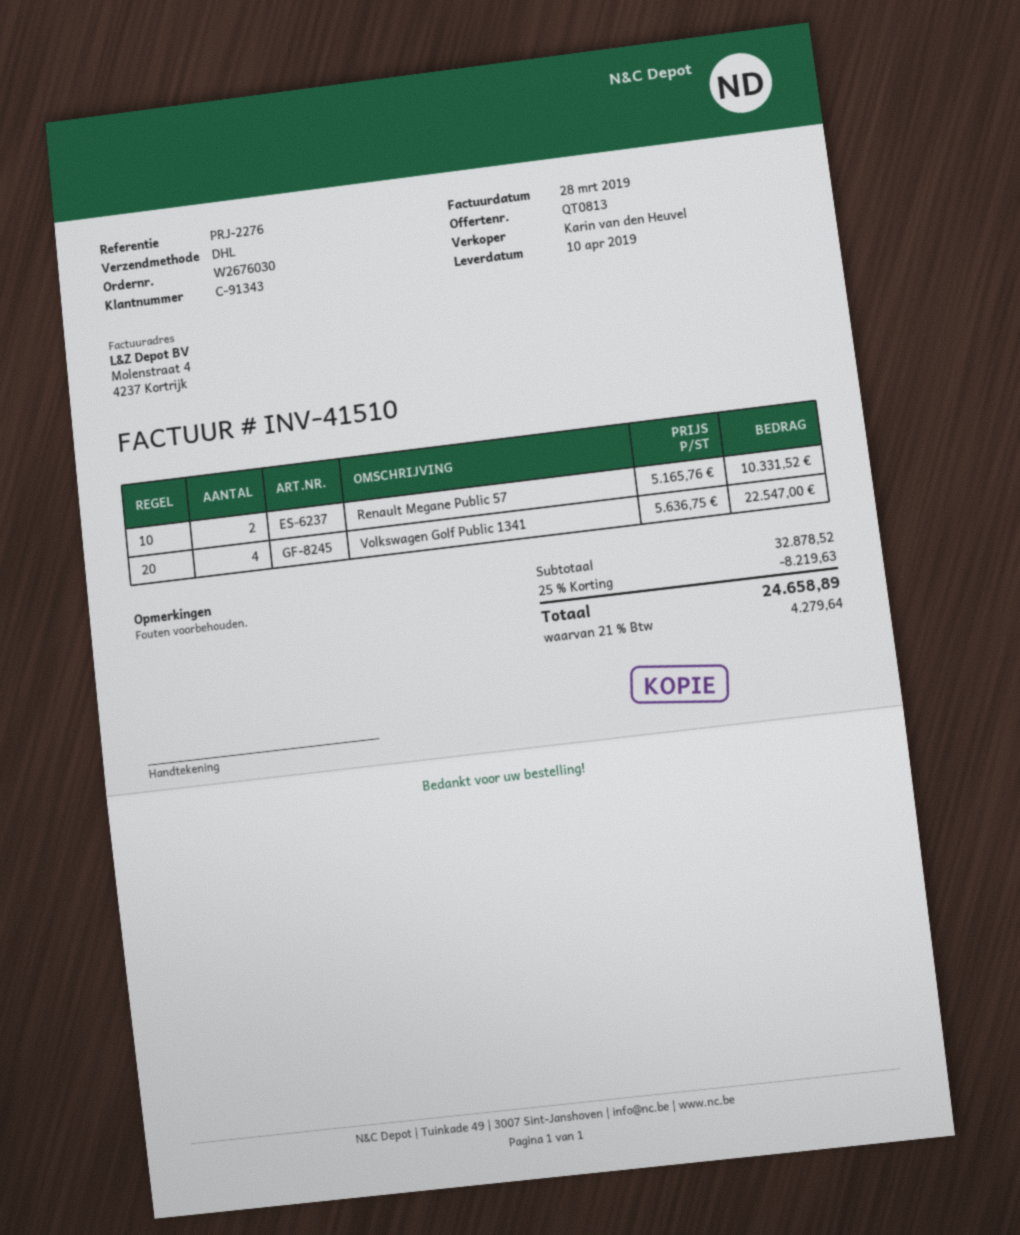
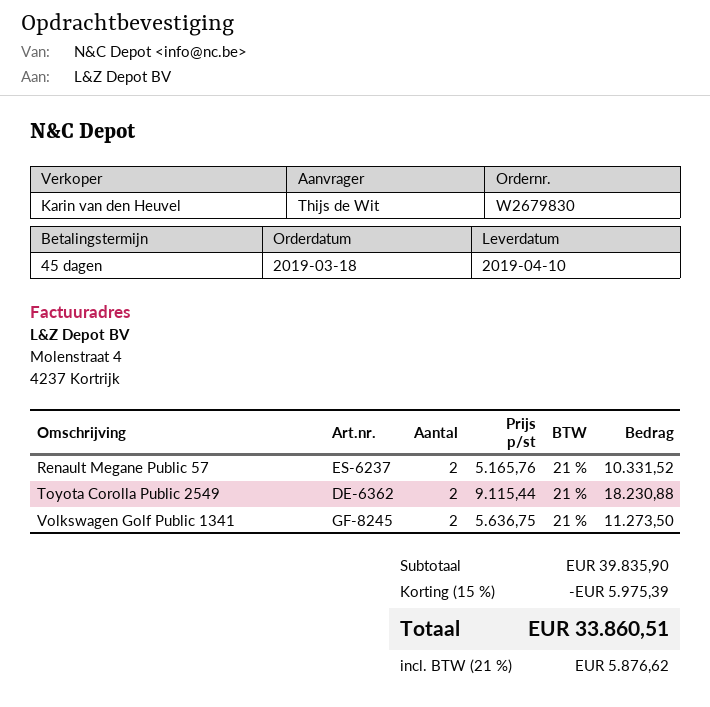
order number: W2676030 -> W2679830
Volkswagen Golf Public 1341: 4 x 5636.75 = 22547.00 -> 2 x 5636.75 = 11273.50
Toyota Corolla Public 2549: none -> 2 x 9115.44 = 18230.88
subtotal: 32878.52 -> 39835.90
discount: 25% = 8219.63 -> 15% = 5975.39
tax: 21% = 4279.64 -> 21% = 5876.62
total: 24658.89 -> 33860.51

